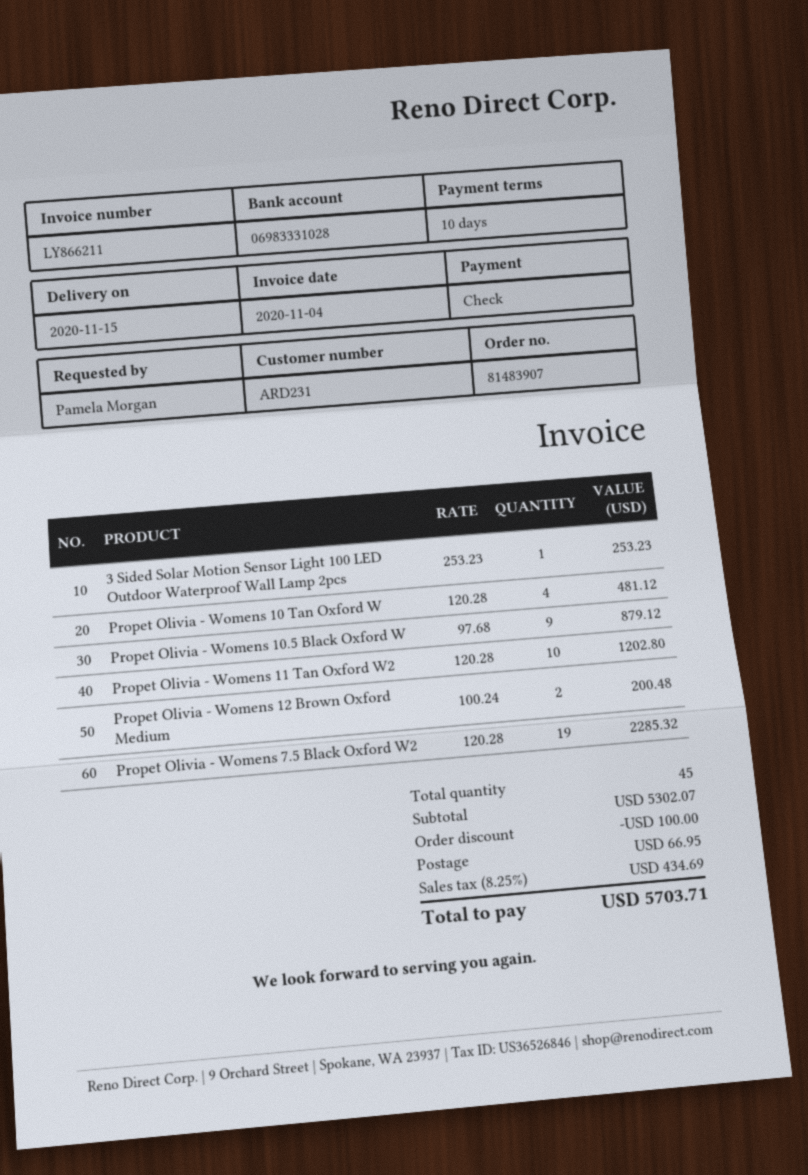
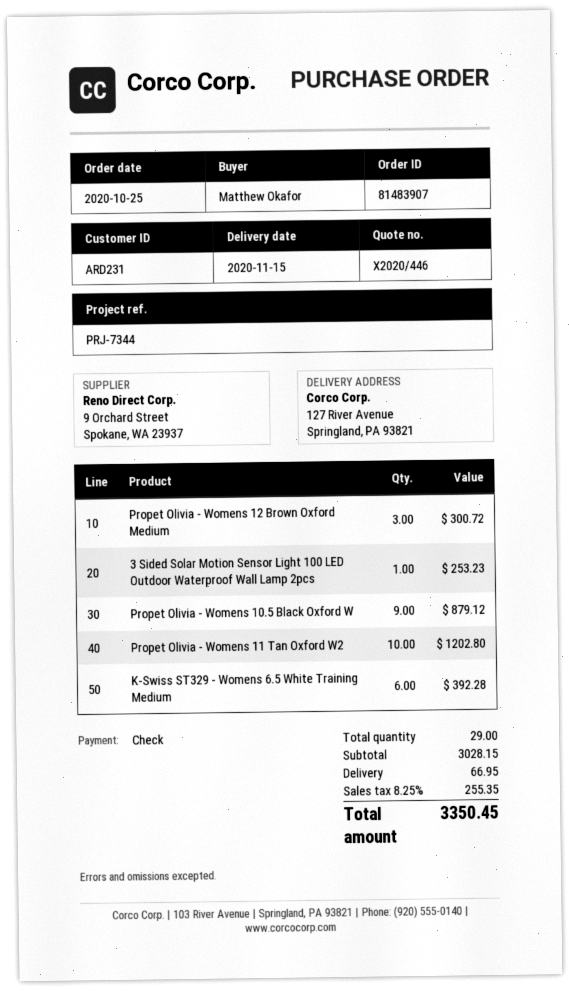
ordered by: Pamela Morgan -> Matthew Okafor
Propet Olivia - Womens 10 Tan Oxford W: 4 for 481.12 -> none
Propet Olivia - Womens 12 Brown Oxford Medium: 2 for 200.48 -> 3 for 300.72
Propet Olivia - Womens 7.5 Black Oxford W2: 19 for 2285.32 -> none
K-Swiss ST329 - Womens 6.5 White Training Medium: none -> 6 for 392.28
total quantity: 45 -> 29
subtotal: 5302.07 -> 3028.15
discount: 100.00 -> none
tax: 8.25% = 434.69 -> 8.25% = 255.35
total: 5703.71 -> 3350.45

